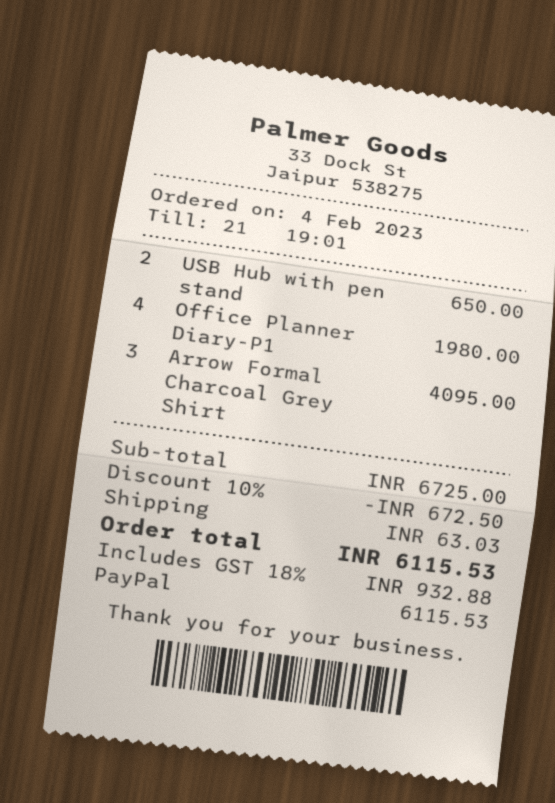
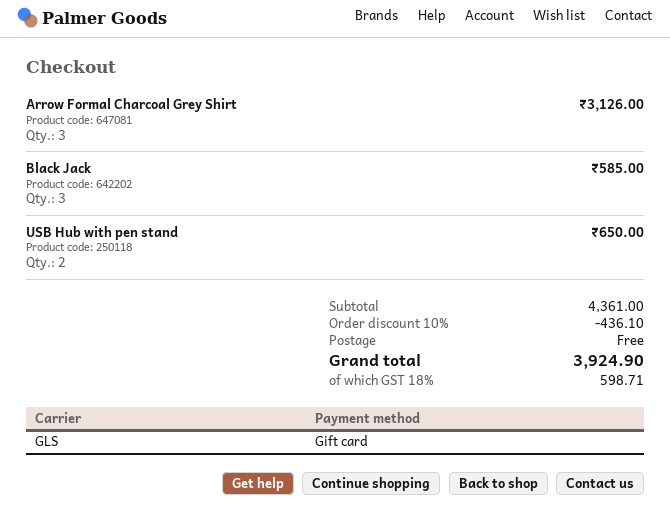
payment method: PayPal -> gift card
Office Planner Diary-P1: 4 for 1980.00 -> none
Arrow Formal Charcoal Grey Shirt: 3 for 4095.00 -> 3 for 3126.00
Black Jack: none -> 3 for 585.00
subtotal: 6725.00 -> 4361.00
discount: 10% = 672.50 -> 10% = 436.10
shipping: 63.03 -> 0.00
tax: 18% = 932.88 -> 18% = 598.71
total: 6115.53 -> 3924.90

